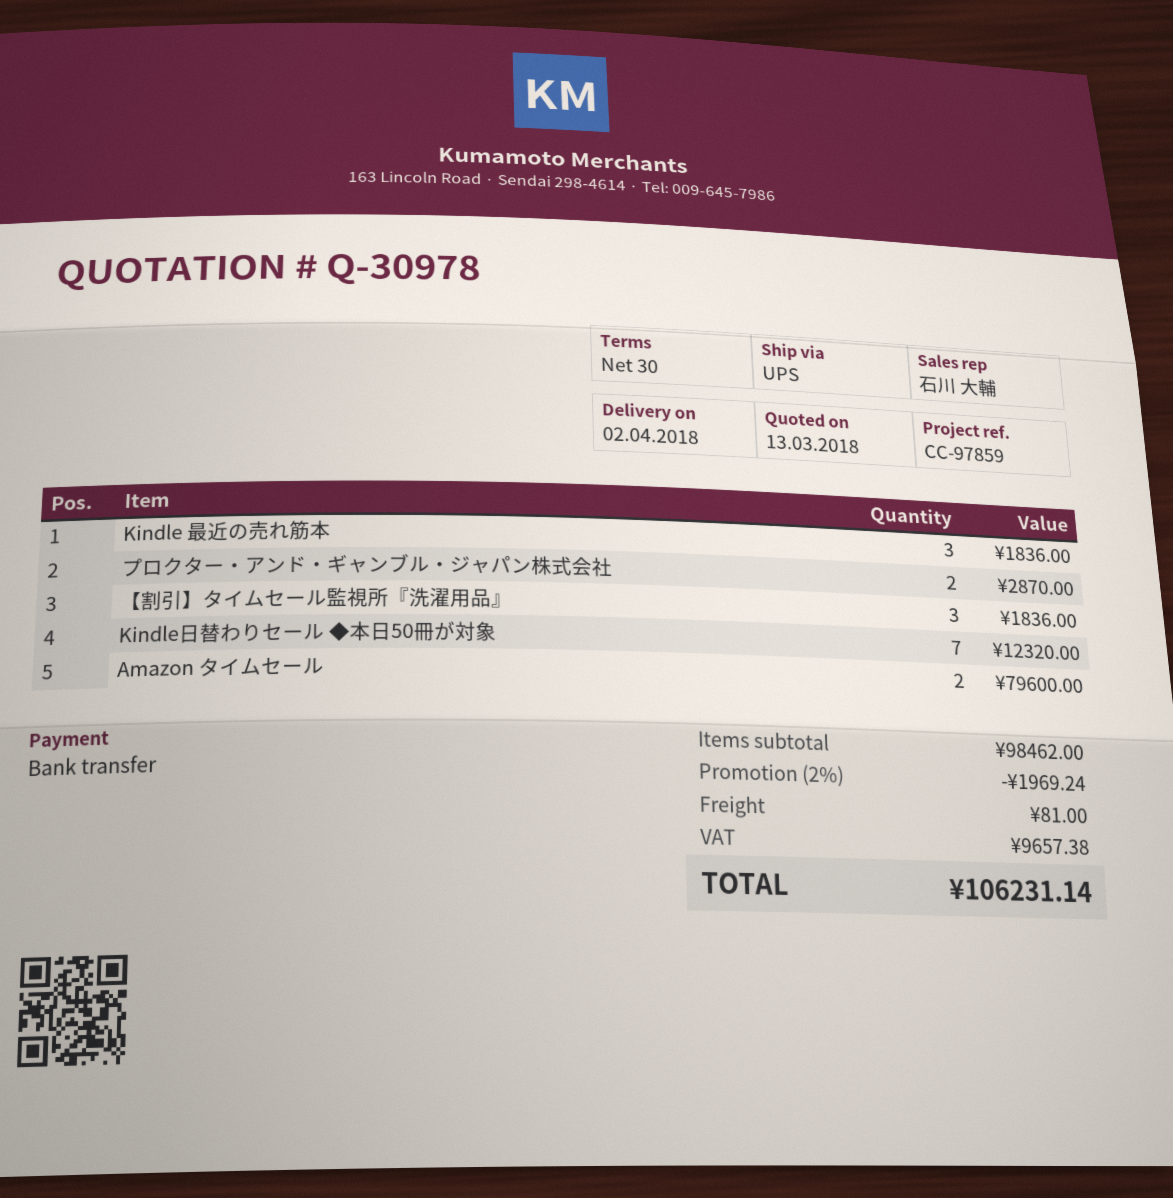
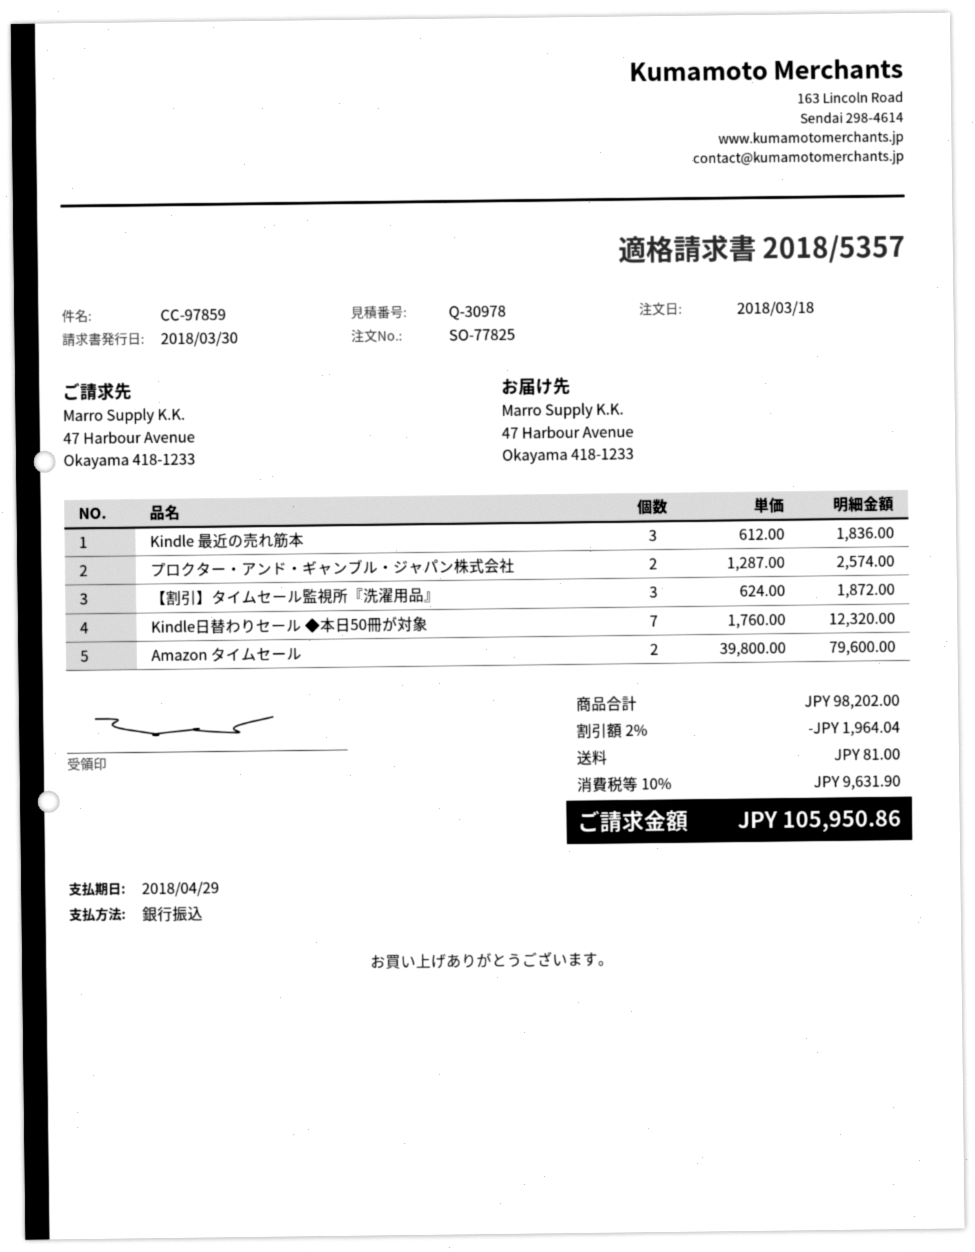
プロクター・アンド・ギャンブル・ジャパン株式会社: 2 for 2870.00 -> 2 for 2574.00
【割引】タイムセール監視所『洗濯用品』: 3 for 1836.00 -> 3 for 1872.00
subtotal: 98462.00 -> 98202.00
discount: 2% = 1969.24 -> 2% = 1964.04
tax: 9657.38 -> 9631.90
total: 106231.14 -> 105950.86

